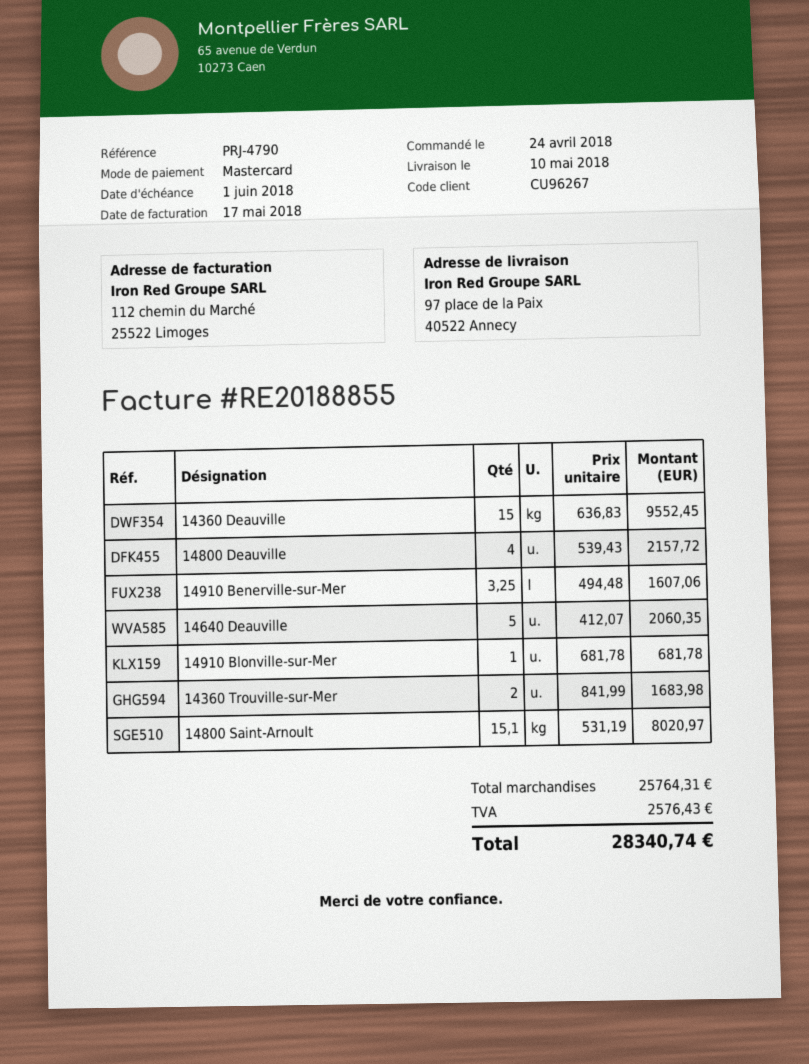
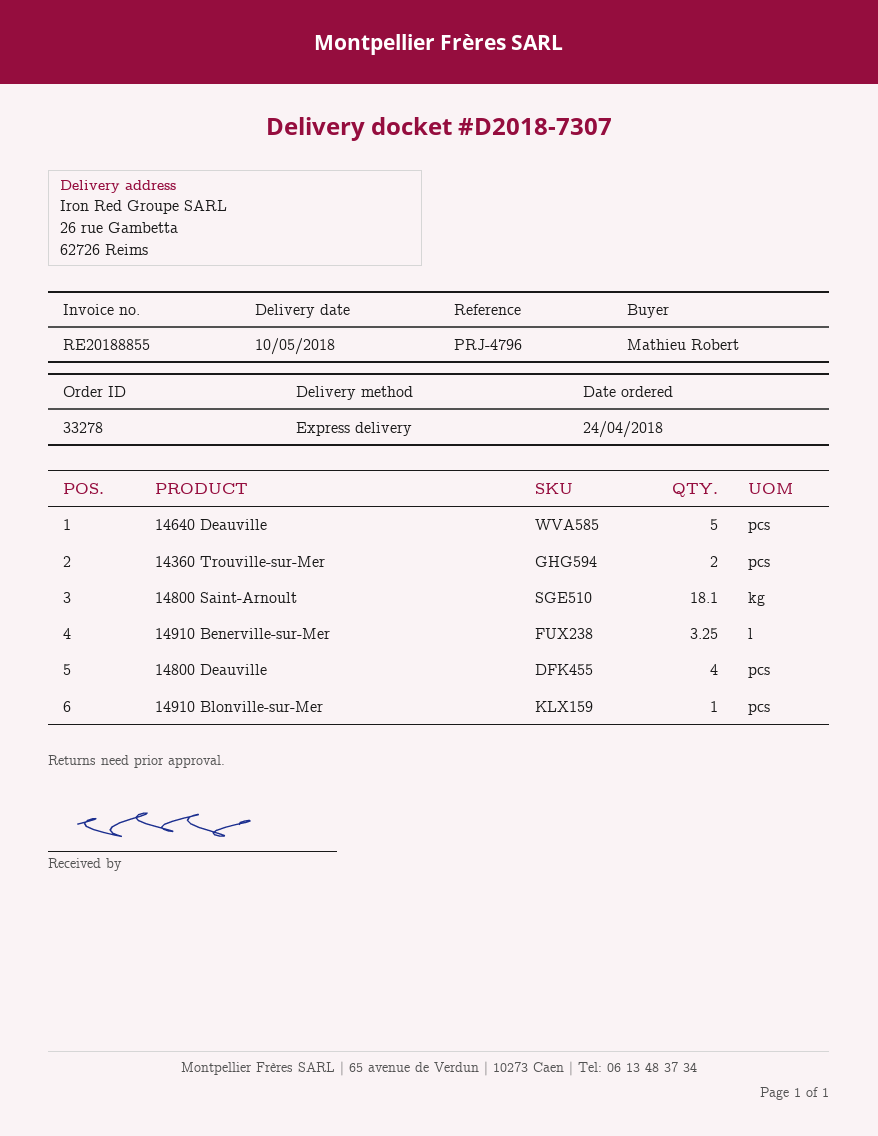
reference: PRJ-4790 -> PRJ-4796
ship to: 97 place de la Paix, 40522 Annecy -> 26 rue Gambetta, 62726 Reims
14360 Deauville: 15 -> none
14800 Saint-Arnoult: 15.1 -> 18.1

